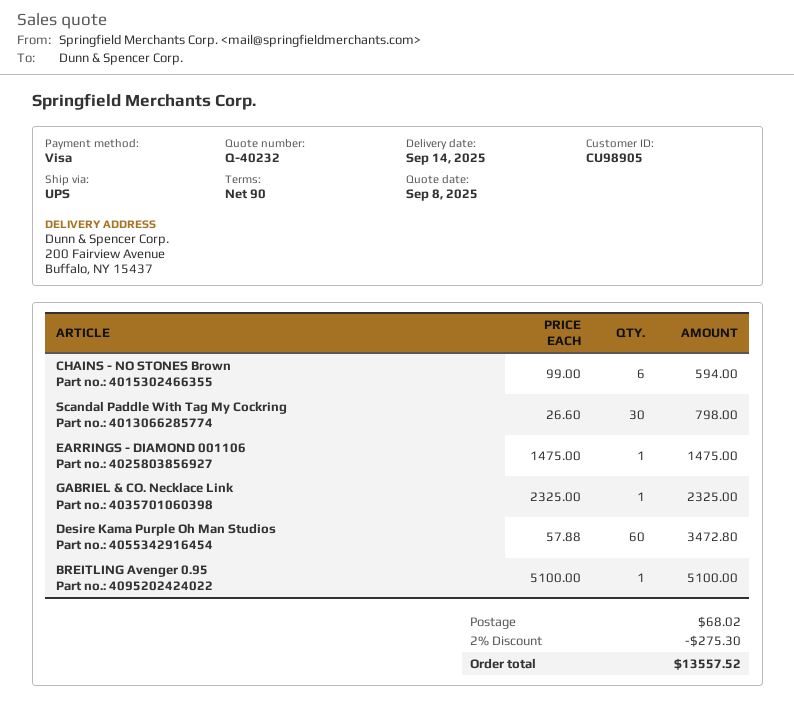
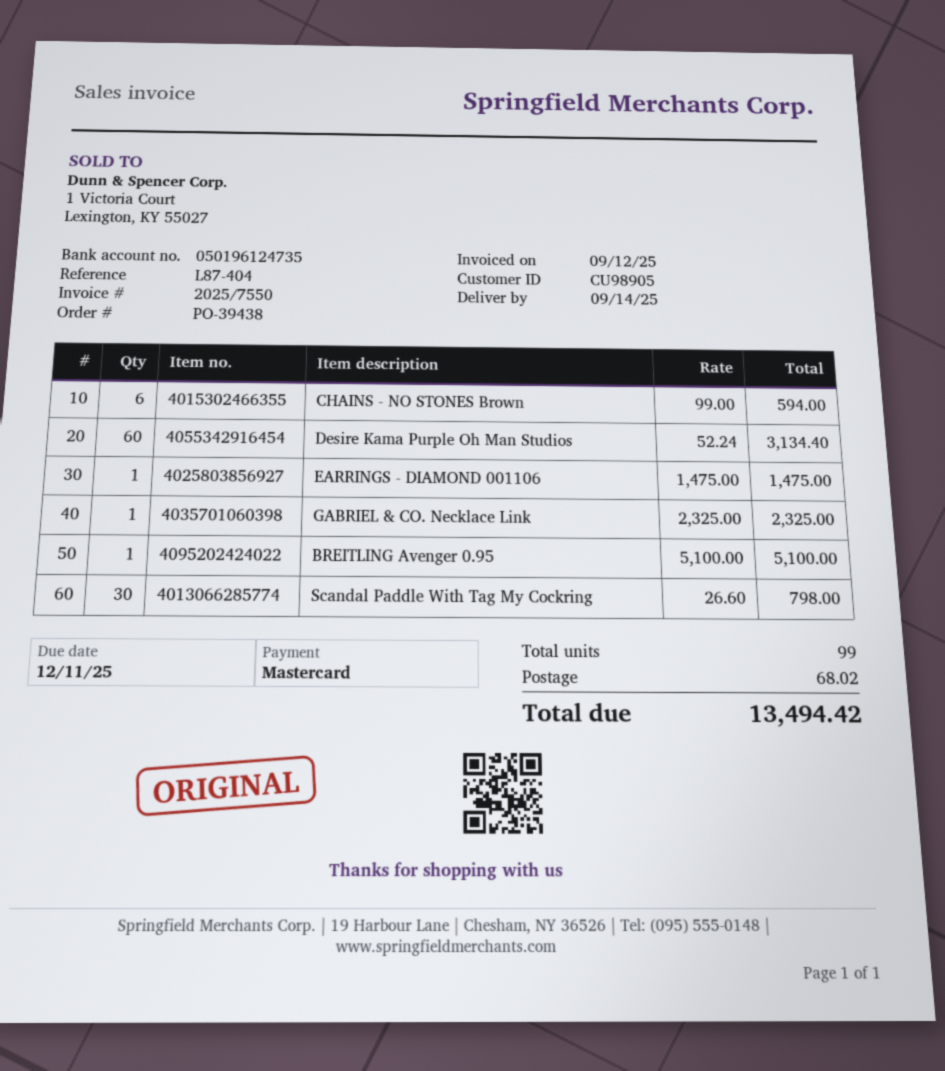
payment method: Visa -> Mastercard
Desire Kama Purple Oh Man Studios: 60 x 57.88 = 3472.80 -> 60 x 52.24 = 3134.40
discount: 2% = 275.30 -> none
total: 13557.52 -> 13494.42

